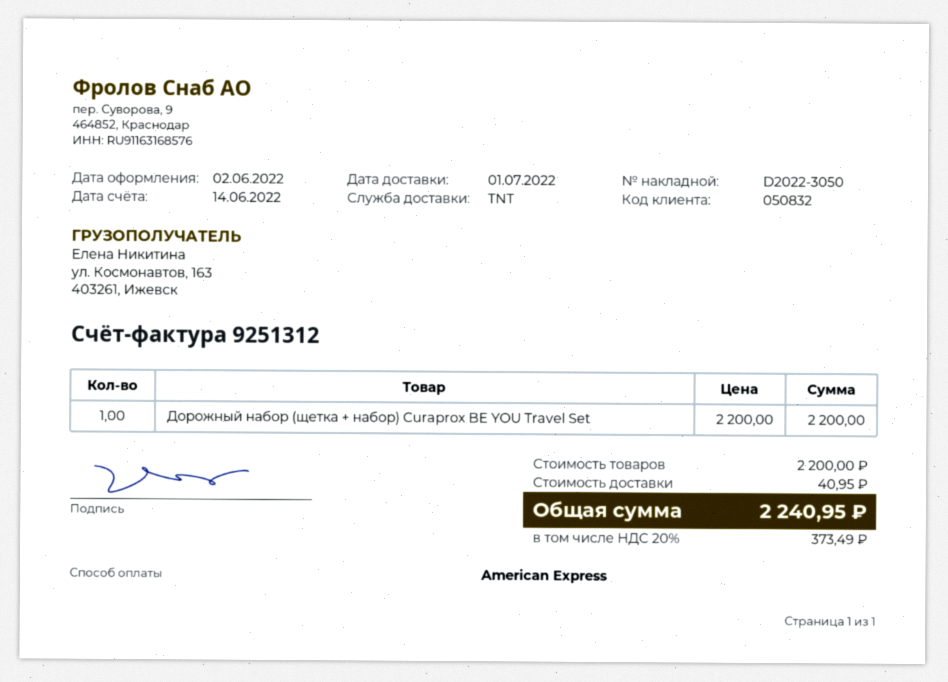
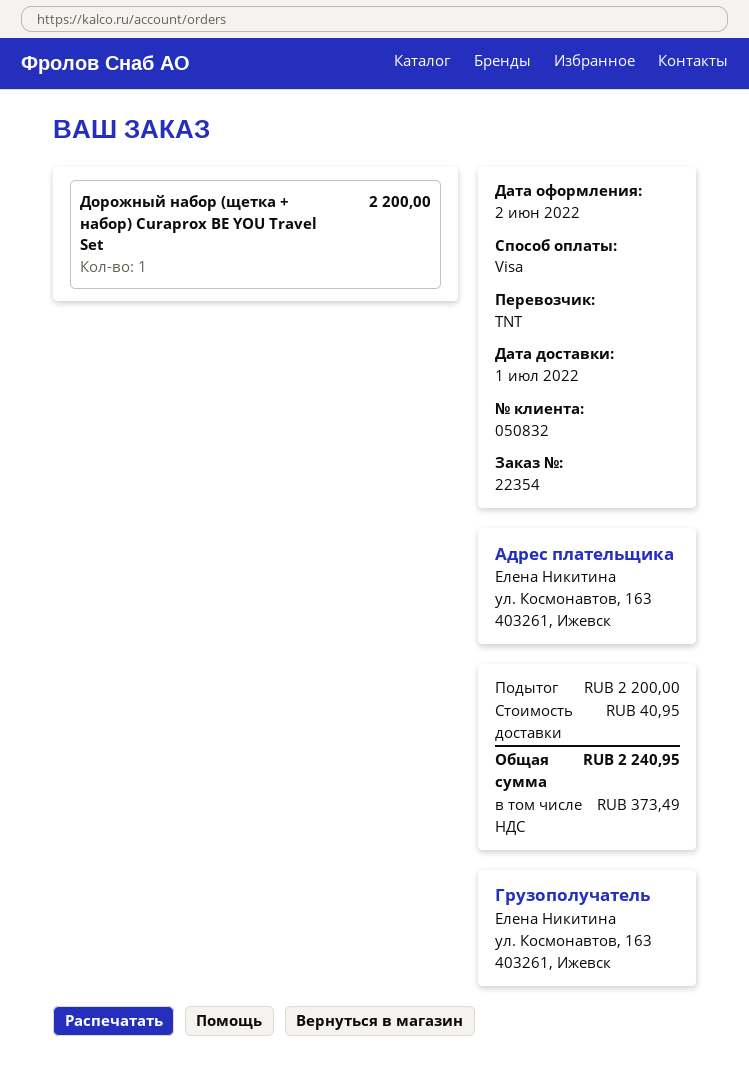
payment method: American Express -> Visa

